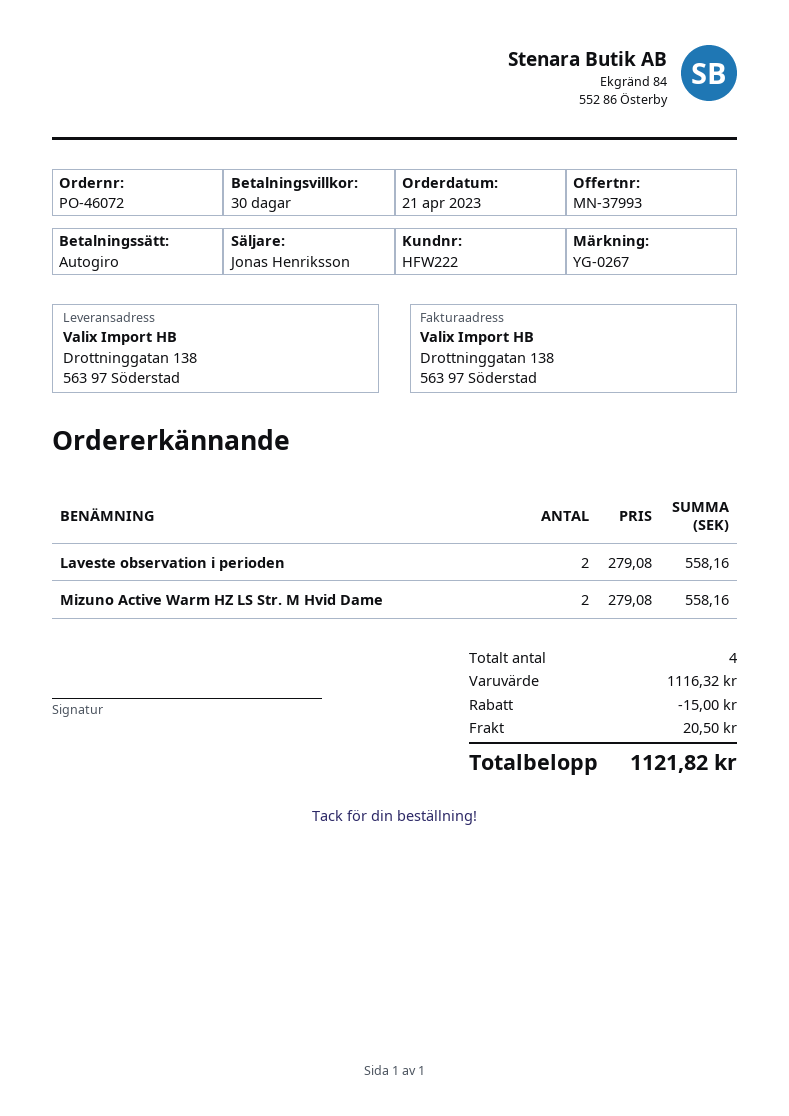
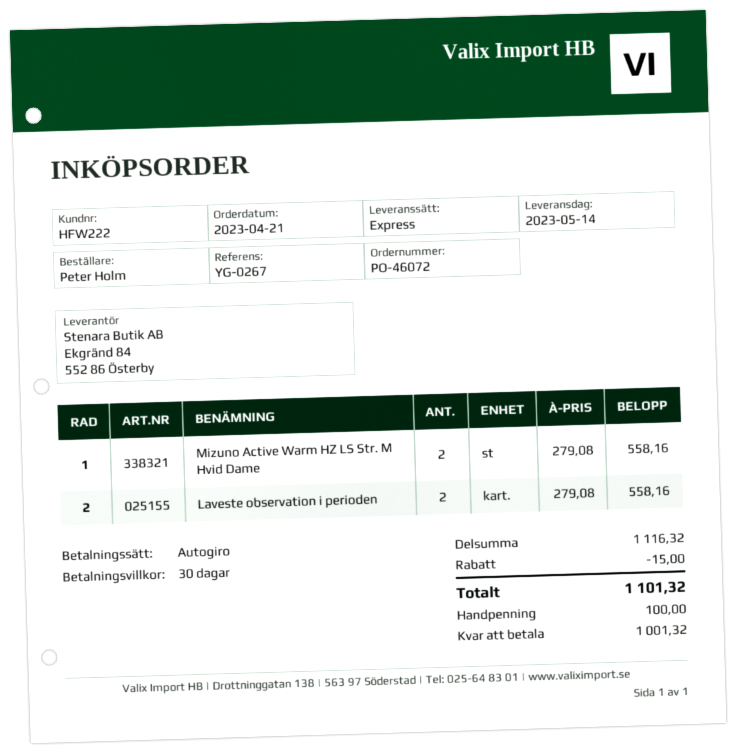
shipping: 20.50 -> none
total: 1121.82 -> 1101.32

